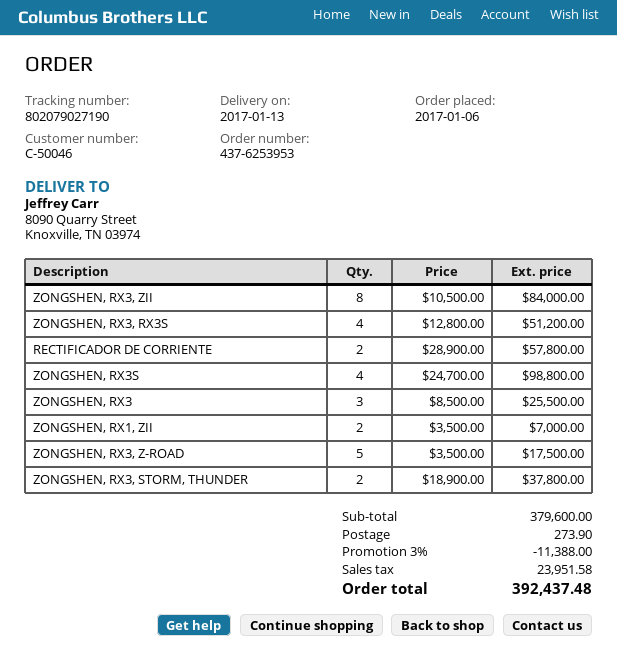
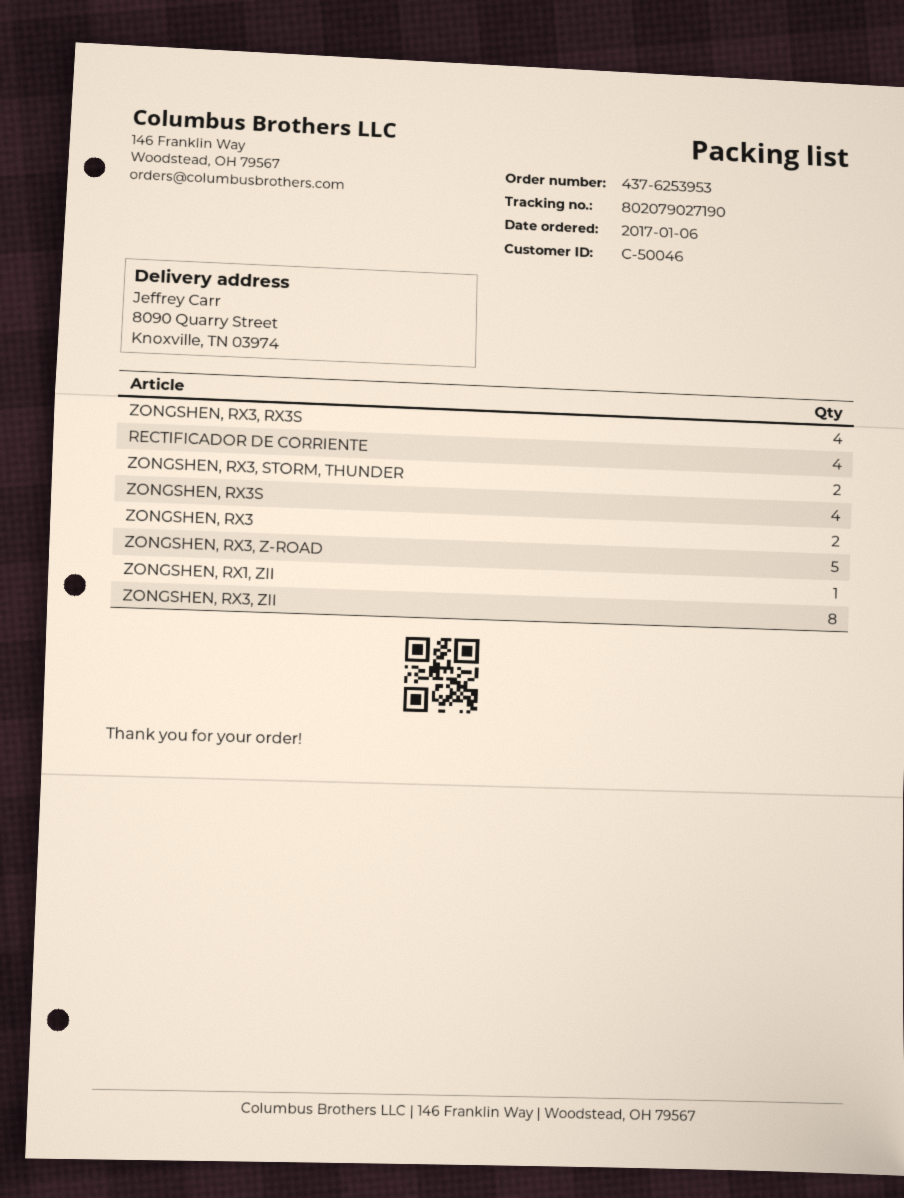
RECTIFICADOR DE CORRIENTE: 2 -> 4
ZONGSHEN, RX3: 3 -> 2
ZONGSHEN, RX1, ZII: 2 -> 1

